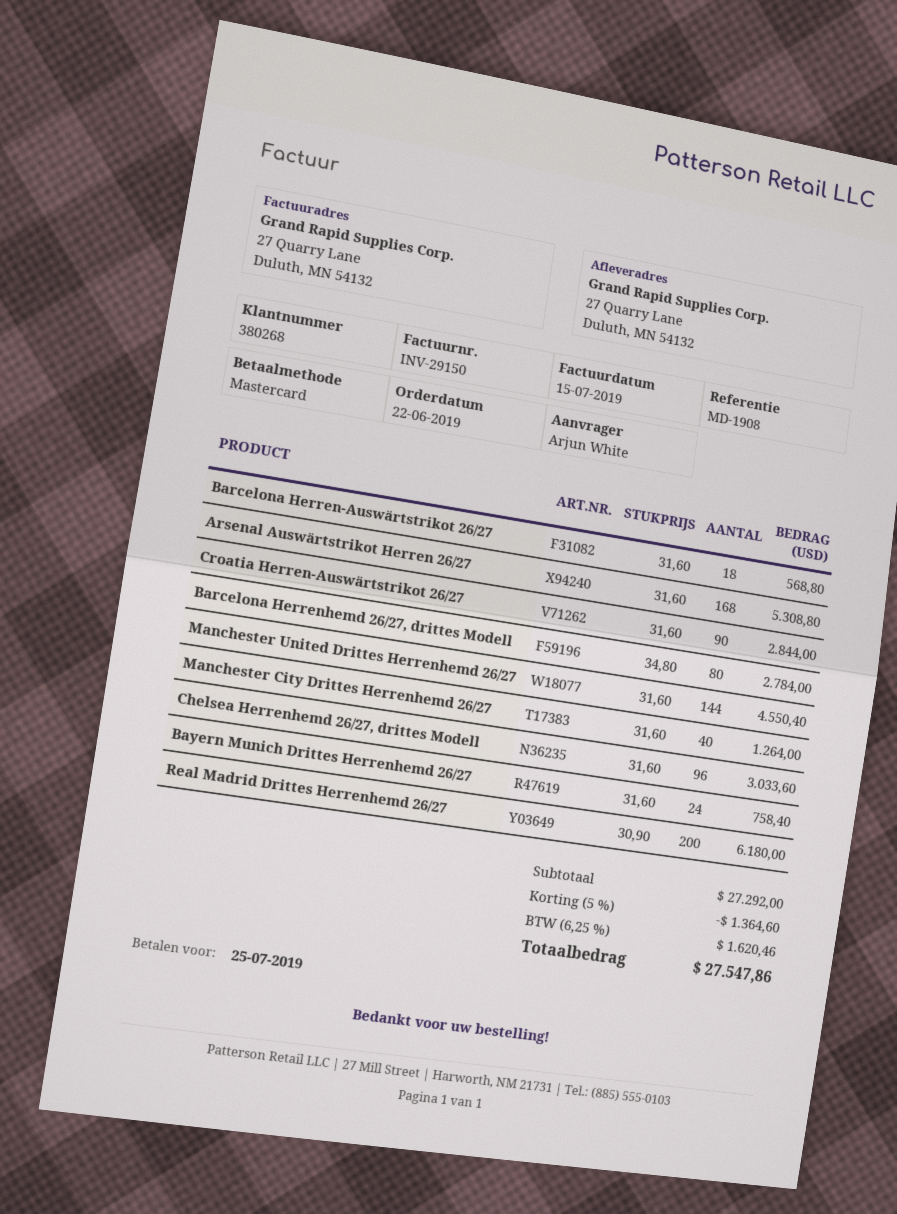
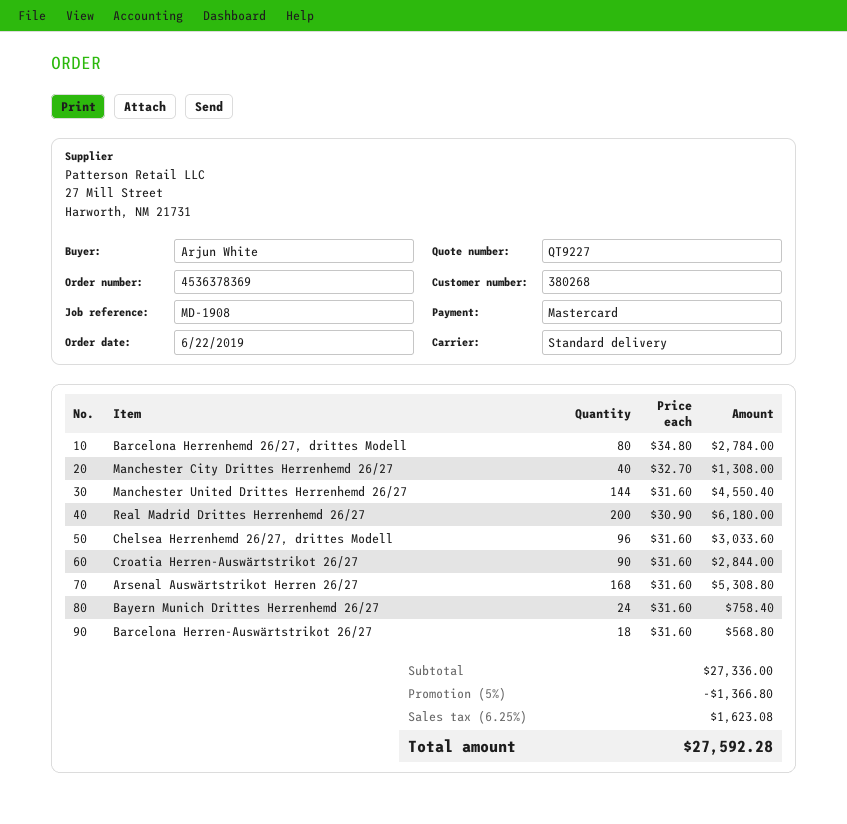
Manchester City Drittes Herrenhemd 26/27: 40 x 31.60 = 1264.00 -> 40 x 32.70 = 1308.00
subtotal: 27292.00 -> 27336.00
discount: 5% = 1364.60 -> 5% = 1366.80
tax: 6.25% = 1620.46 -> 6.25% = 1623.08
total: 27547.86 -> 27592.28

